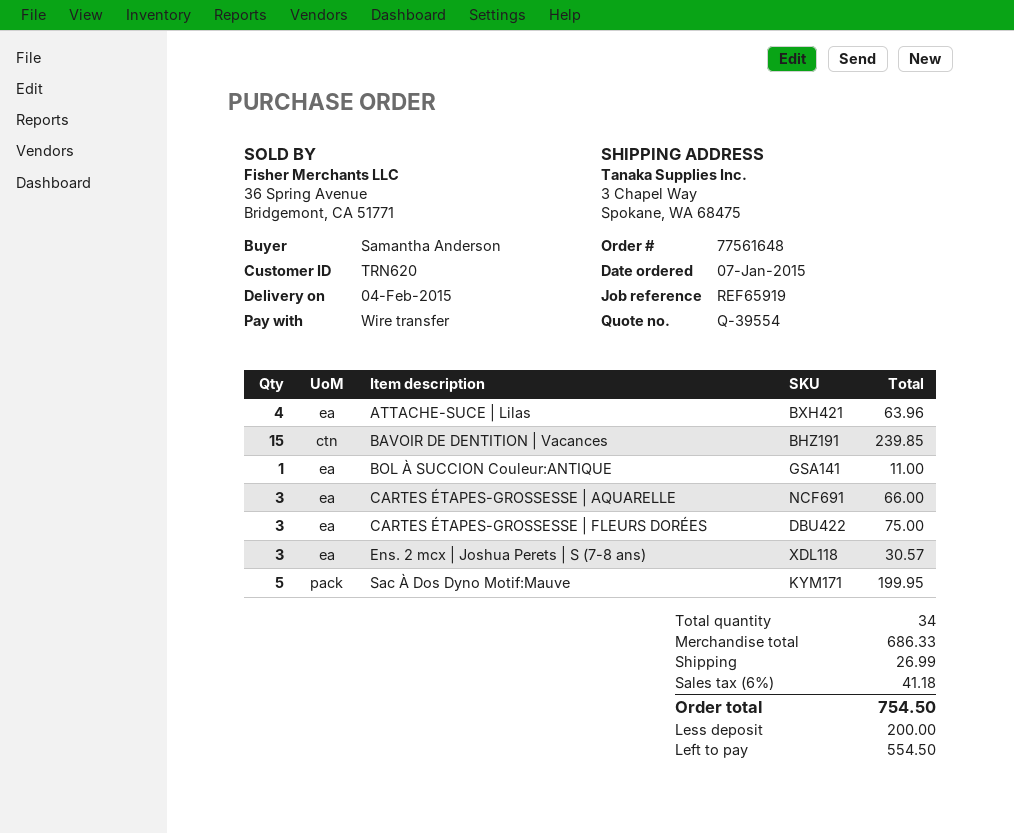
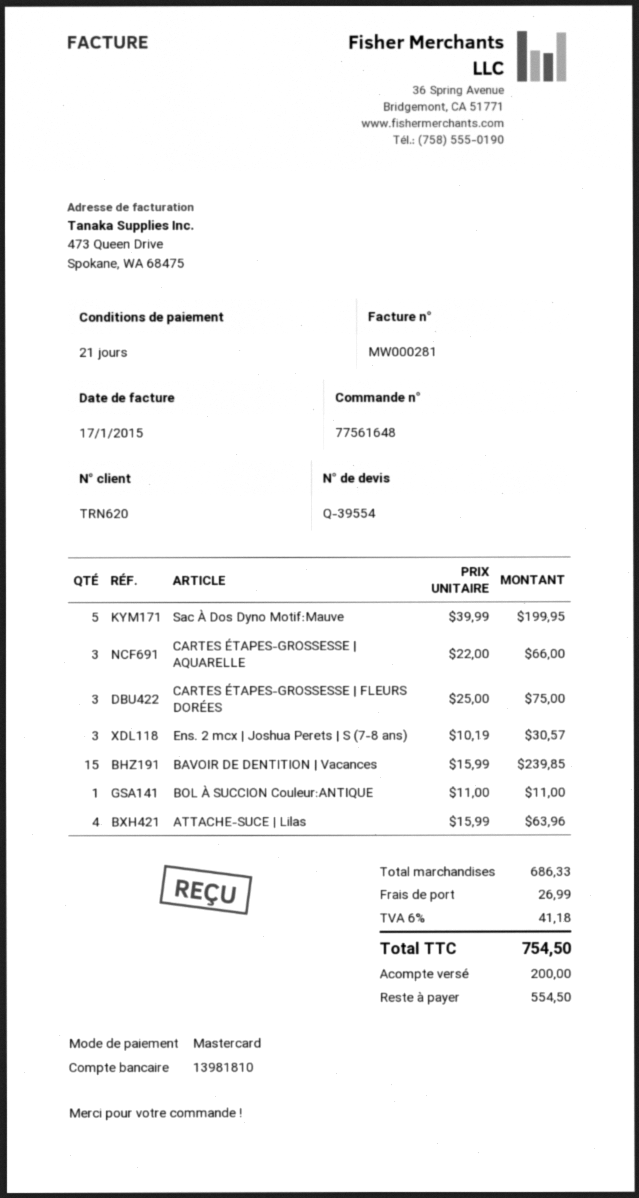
payment method: bank transfer -> Mastercard

